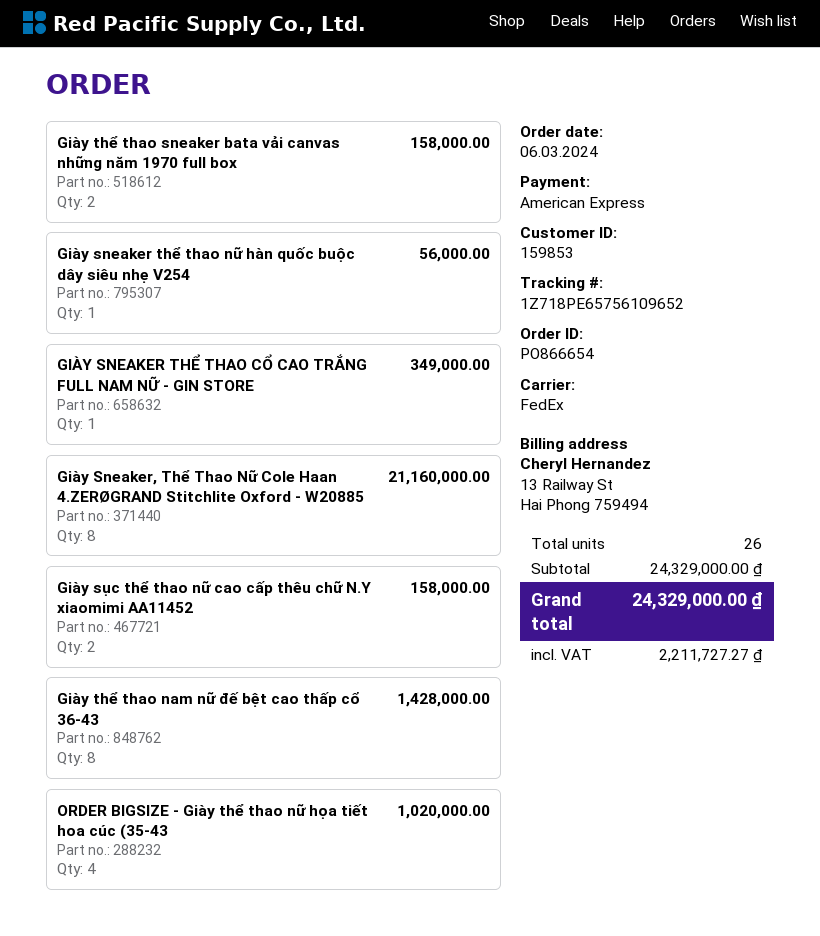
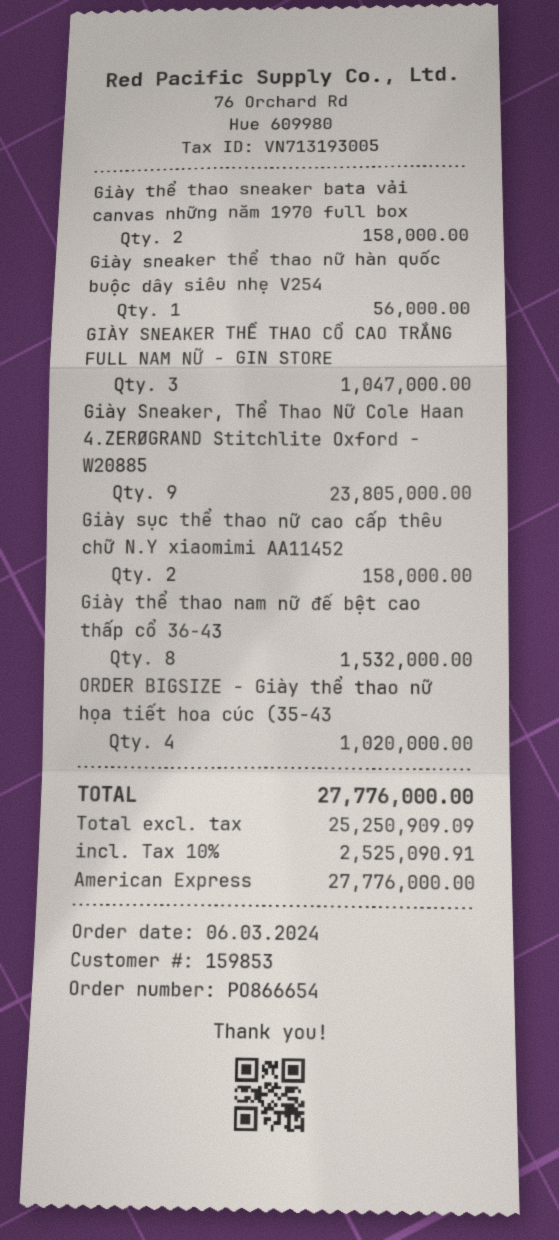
GIÀY SNEAKER THỂ THAO CỔ CAO TRẮNG FULL NAM NỮ - GIN STORE: 1 for 349000.00 -> 3 for 1047000.00
Giày Sneaker, Thể Thao Nữ Cole Haan 4.ZERØGRAND Stitchlite Oxford - W20885: 8 for 21160000.00 -> 9 for 23805000.00
Giày thể thao nam nữ đế bệt cao thấp cổ 36-43: 8 for 1428000.00 -> 8 for 1532000.00
tax: 2211727.27 -> 2525090.91
total: 24329000.00 -> 27776000.00

